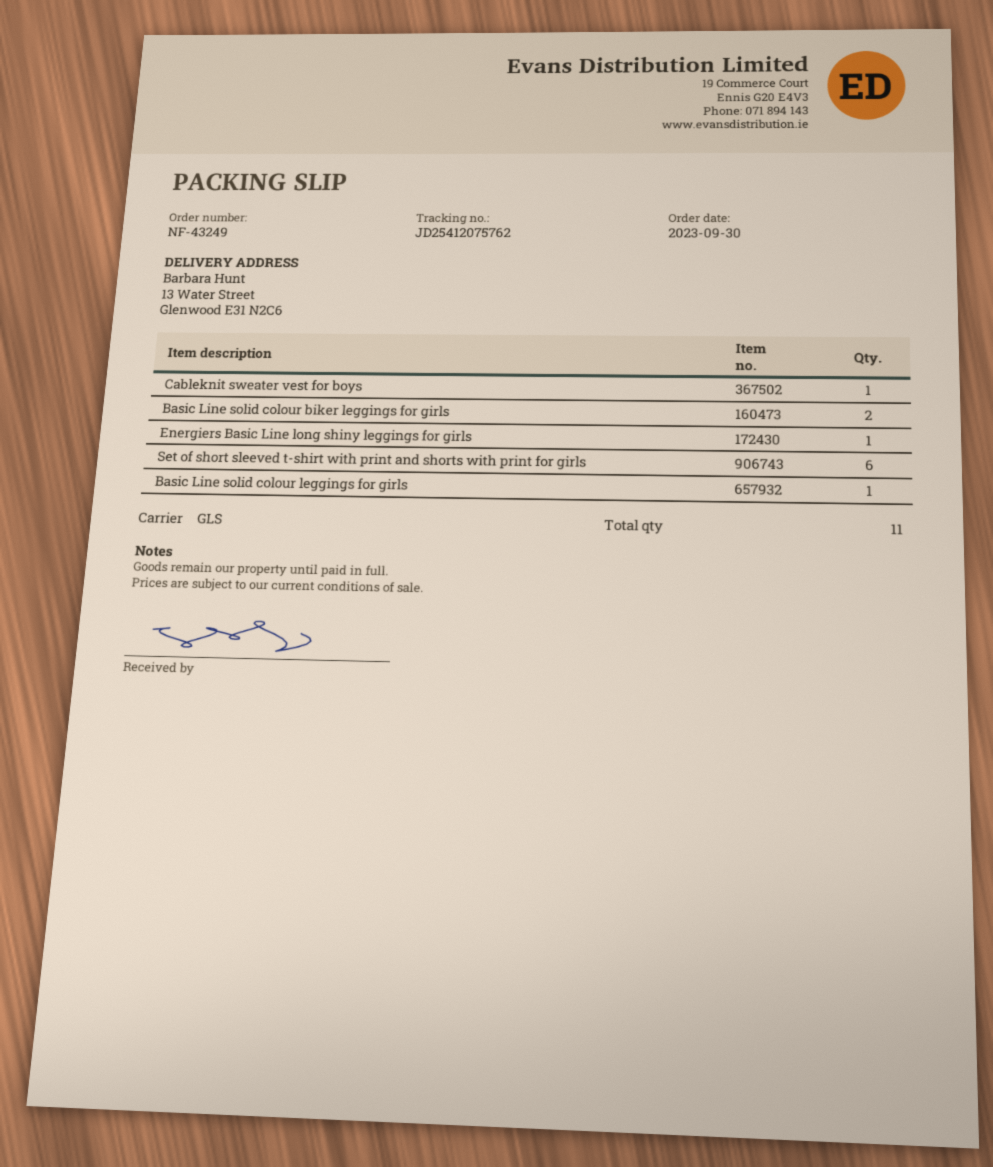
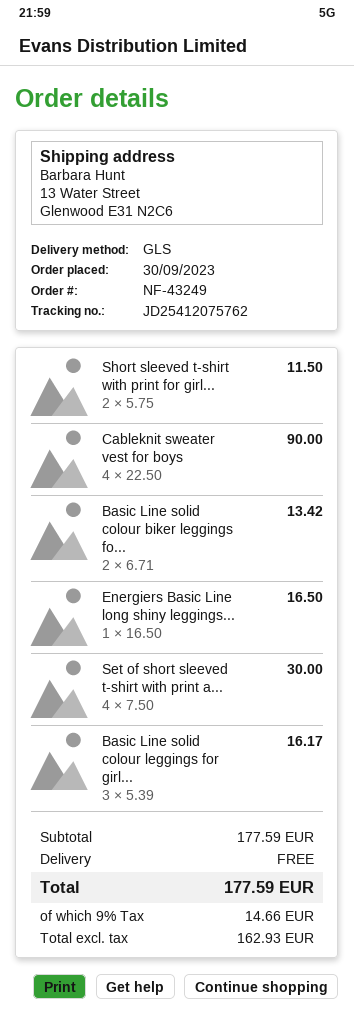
Cableknit sweater vest for boys: 1 -> 4
Set of short sleeved t-shirt with print and shorts with print for girls: 6 -> 4
Basic Line solid colour leggings for girls: 1 -> 3
Short sleeved t-shirt with print for girl...: none -> 2

